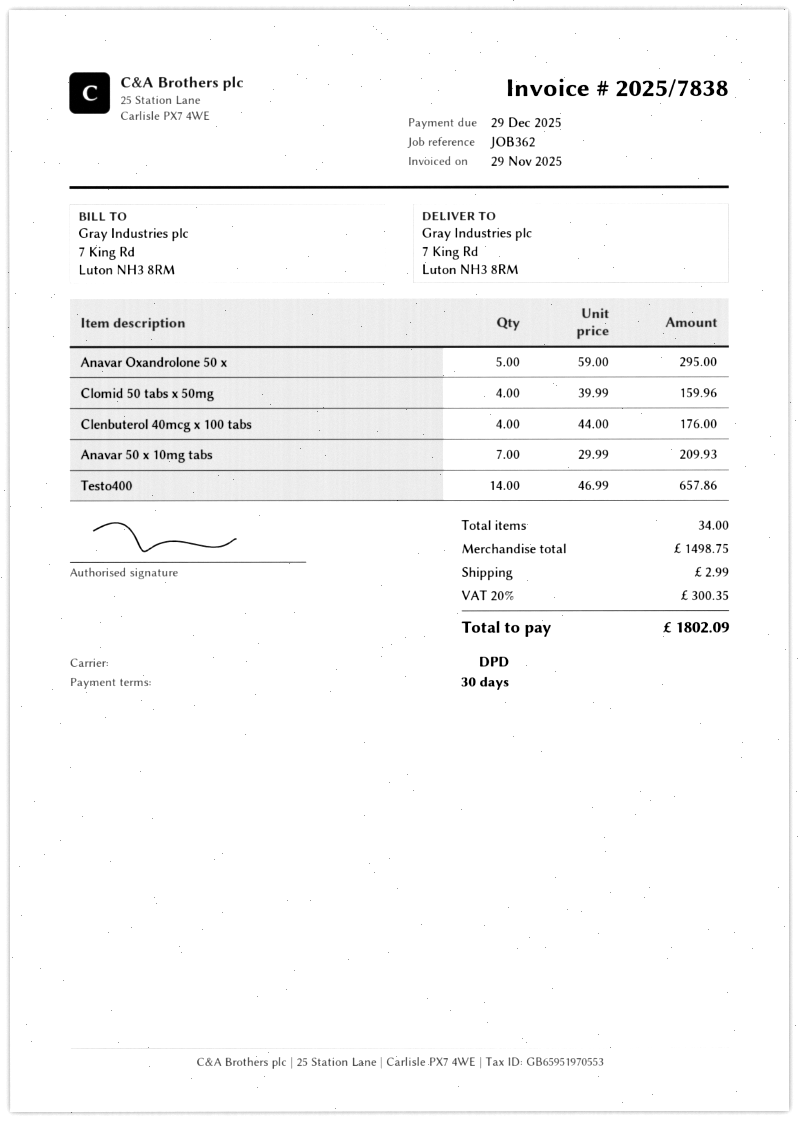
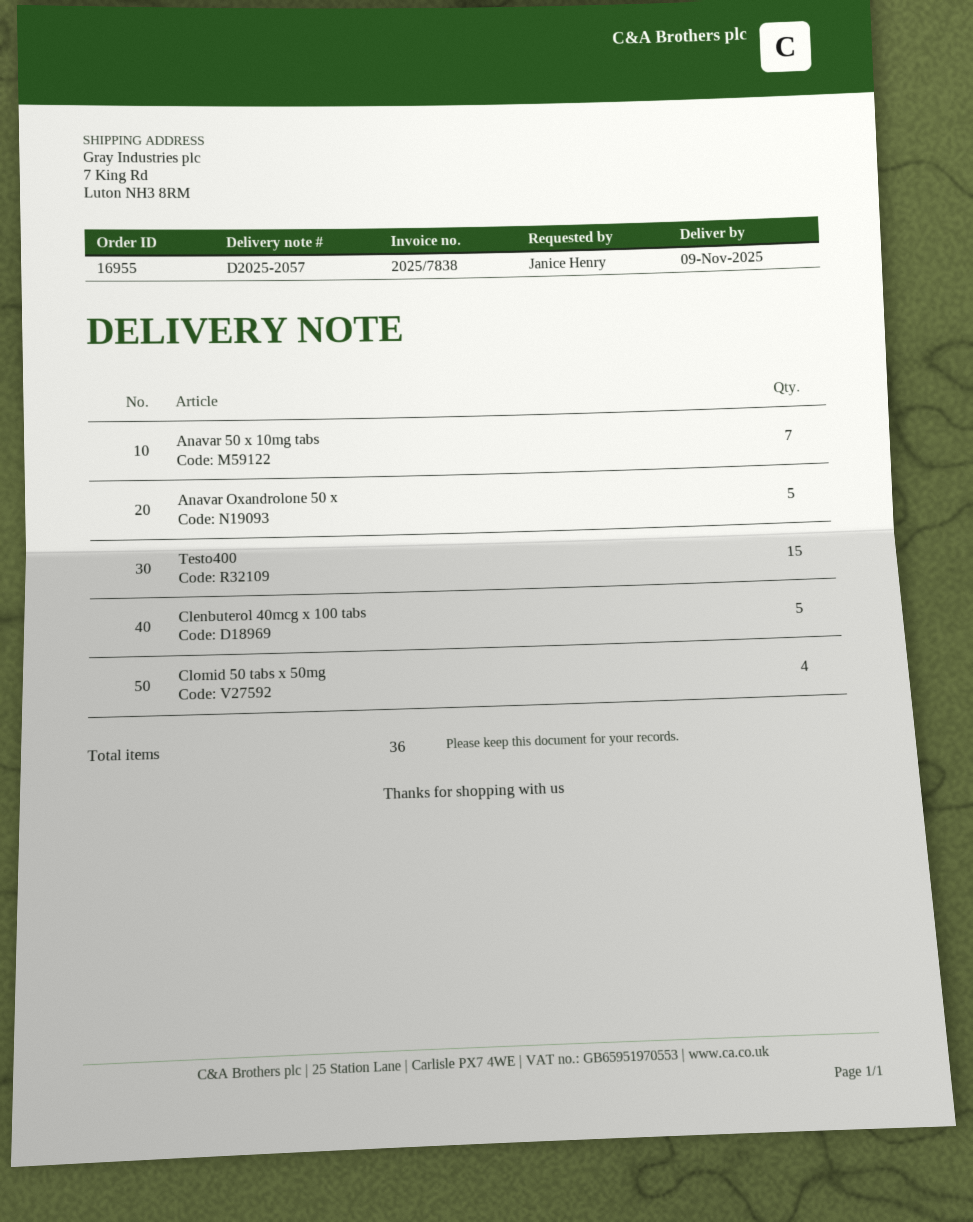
Clenbuterol 40mcg x 100 tabs: 4 -> 5
Testo400: 14 -> 15
total quantity: 34 -> 36

